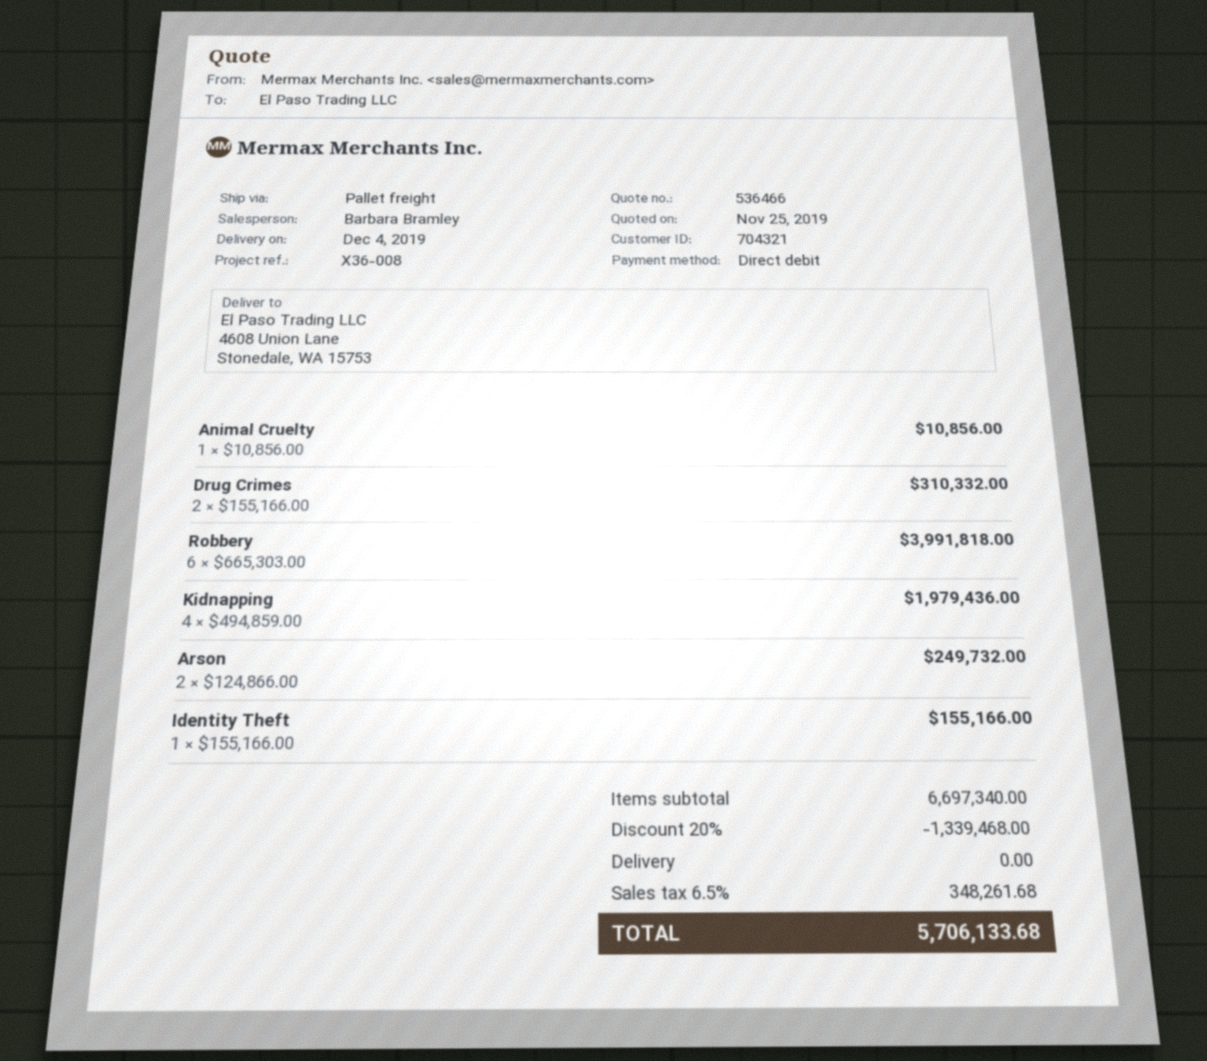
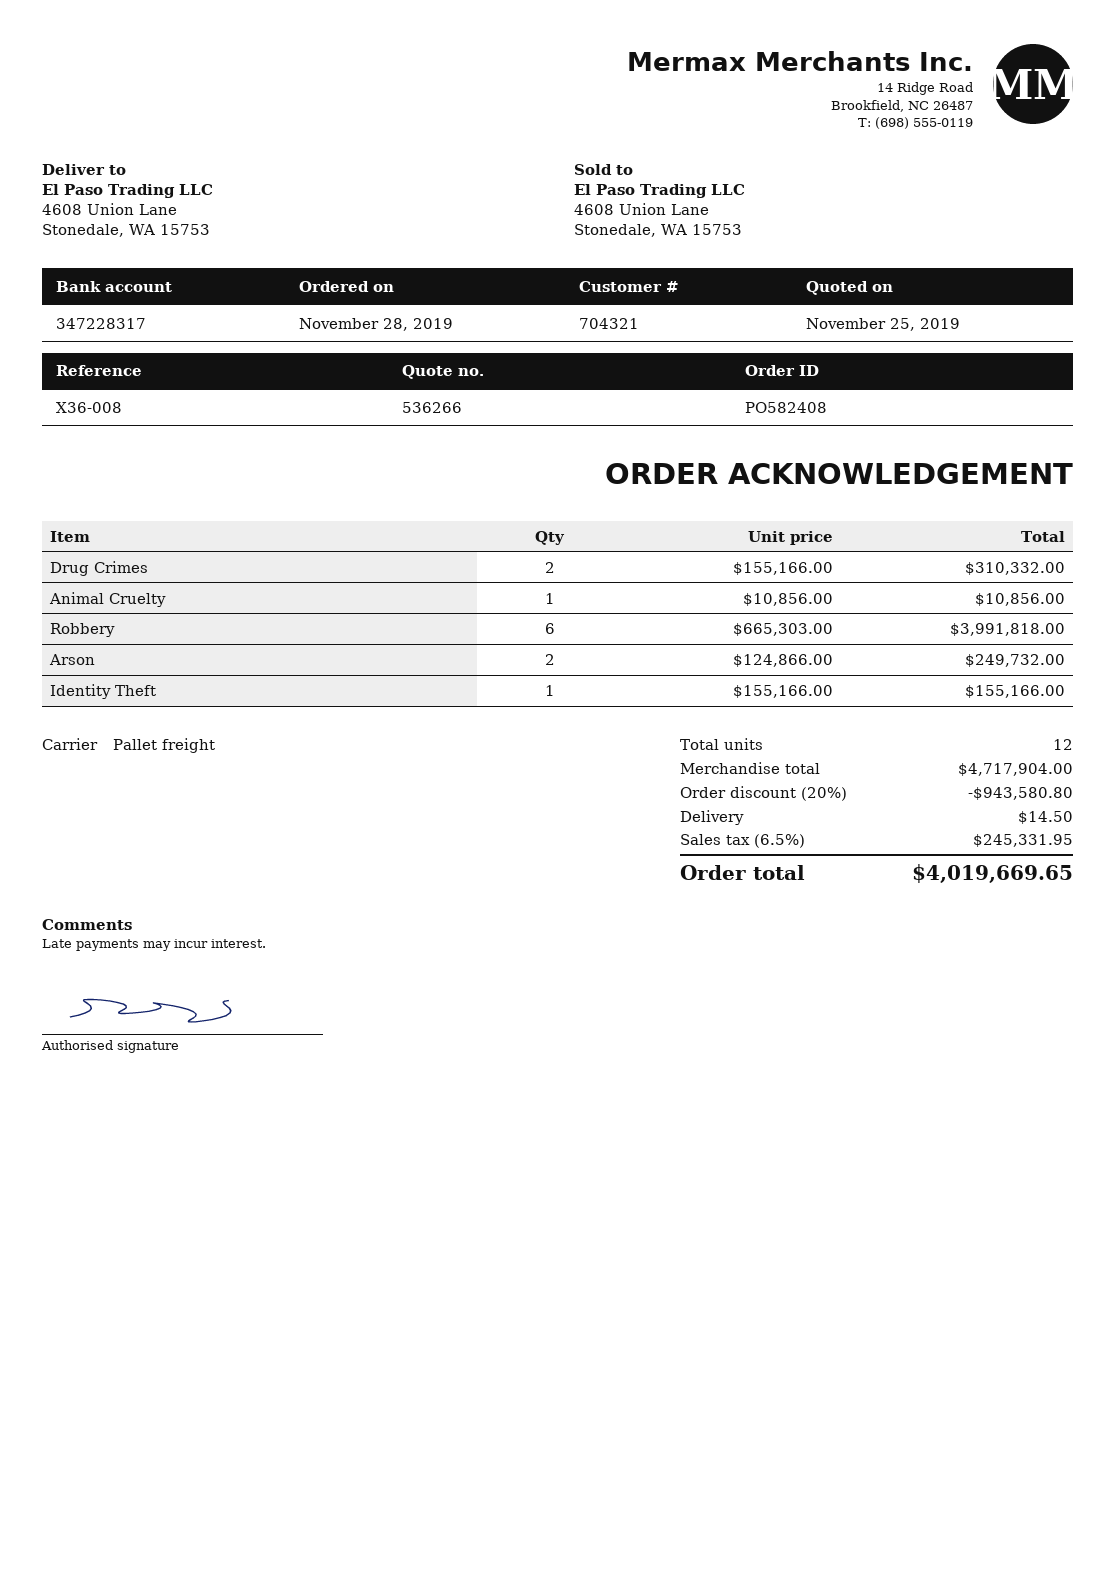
quote number: 536466 -> 536266
Kidnapping: 4 x 494859.00 = 1979436.00 -> none
subtotal: 6697340.00 -> 4717904.00
discount: 20% = 1339468.00 -> 20% = 943580.80
shipping: 0.00 -> 14.50
tax: 6.5% = 348261.68 -> 6.5% = 245331.95
total: 5706133.68 -> 4019669.65

